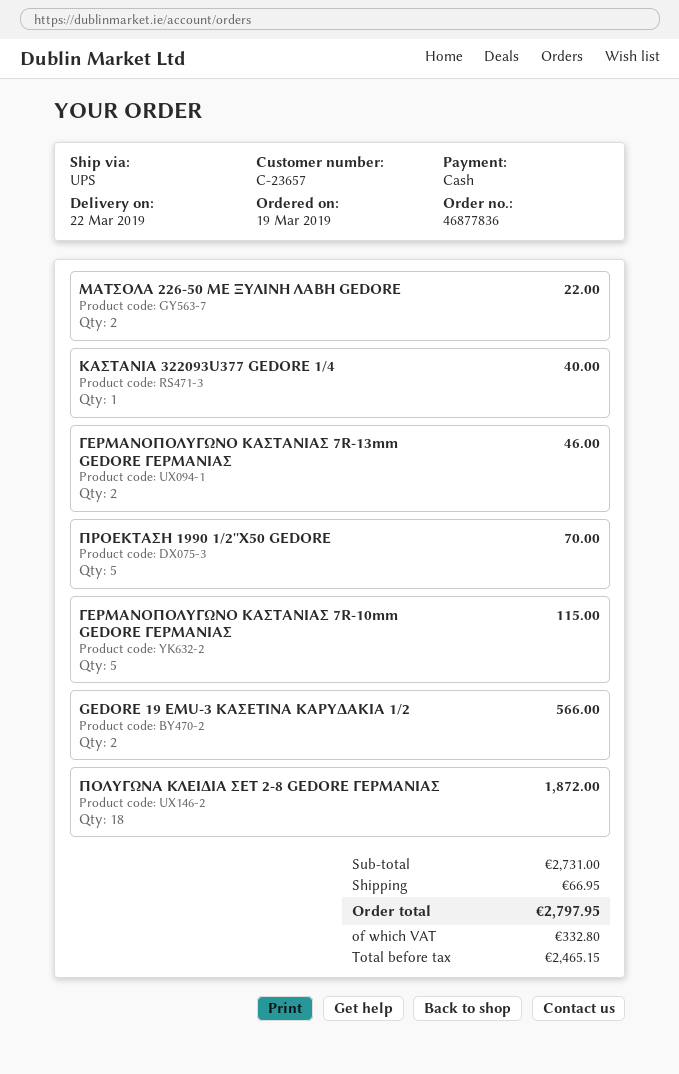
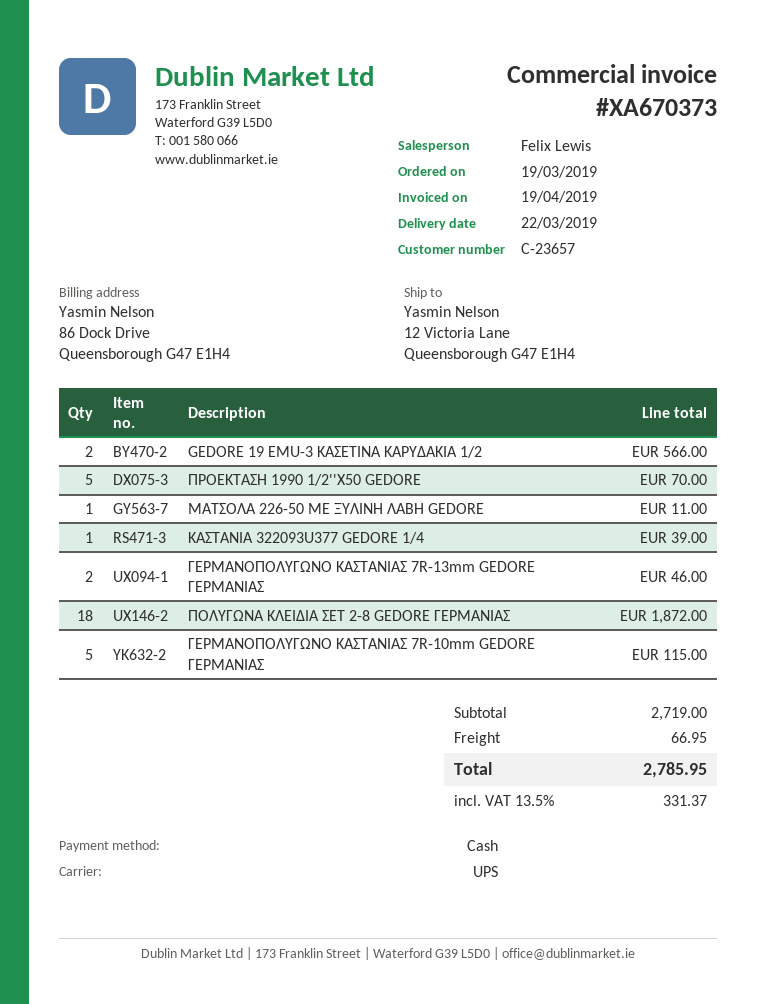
ΜΑΤΣΟΛΑ 226-50 ΜΕ ΞΥΛΙNH ΛΑΒΗ GEDORE: 2 for 22.00 -> 1 for 11.00
ΚΑΣΤΑΝΙΑ 322093U377 GEDORE 1/4: 1 for 40.00 -> 1 for 39.00
subtotal: 2731.00 -> 2719.00
tax: 332.80 -> 331.37
total: 2797.95 -> 2785.95

